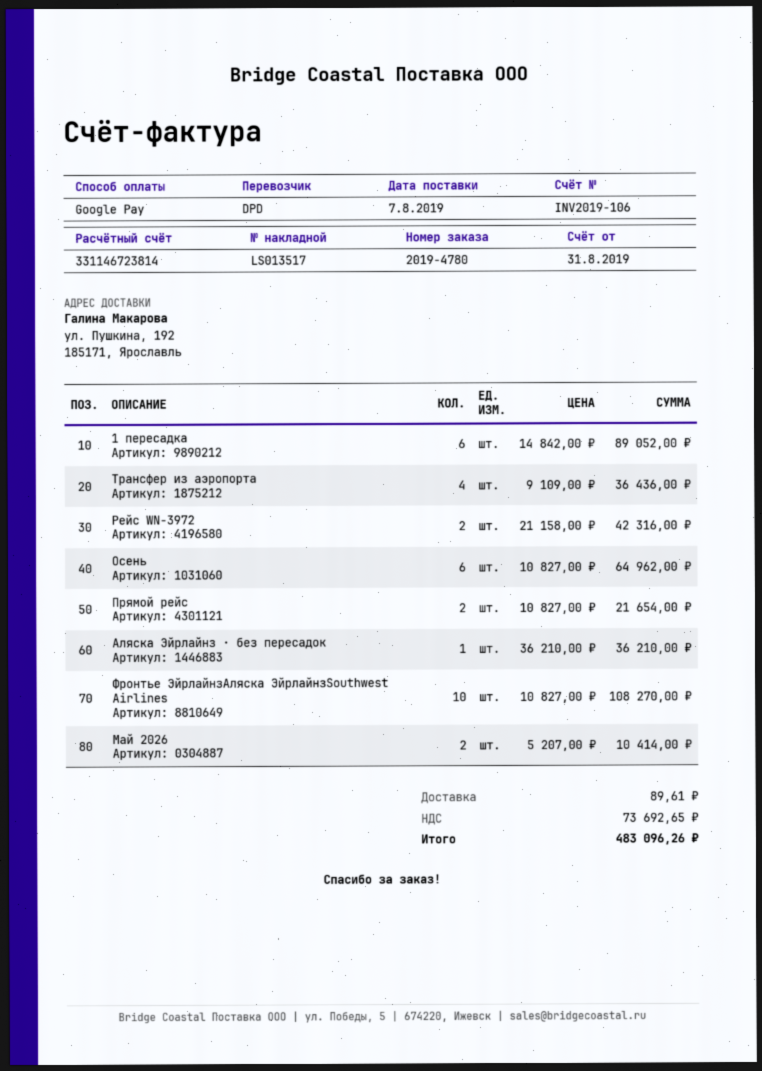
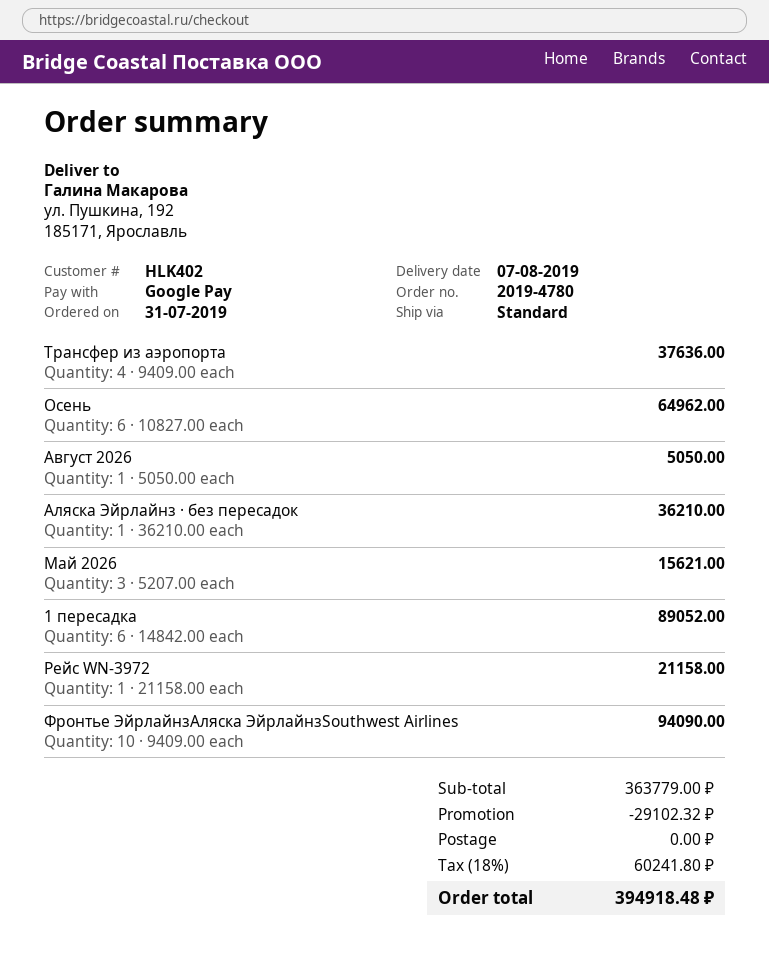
shipping method: DPD -> standard
Трансфер из аэропорта: 4 x 9109.00 = 36436.00 -> 4 x 9409.00 = 37636.00
Рейс WN-3972: 2 x 21158.00 = 42316.00 -> 1 x 21158.00 = 21158.00
Прямой рейс: 2 x 10827.00 = 21654.00 -> none
Фронтье ЭйрлайнзАляска ЭйрлайнзSouthwest Airlines: 10 x 10827.00 = 108270.00 -> 10 x 9409.00 = 94090.00
Май 2026: 2 x 5207.00 = 10414.00 -> 3 x 5207.00 = 15621.00
Август 2026: none -> 1 x 5050.00 = 5050.00
discount: none -> 29102.32
shipping: 89.61 -> 0.00
tax: 73692.65 -> 60241.80
total: 483096.26 -> 394918.48

